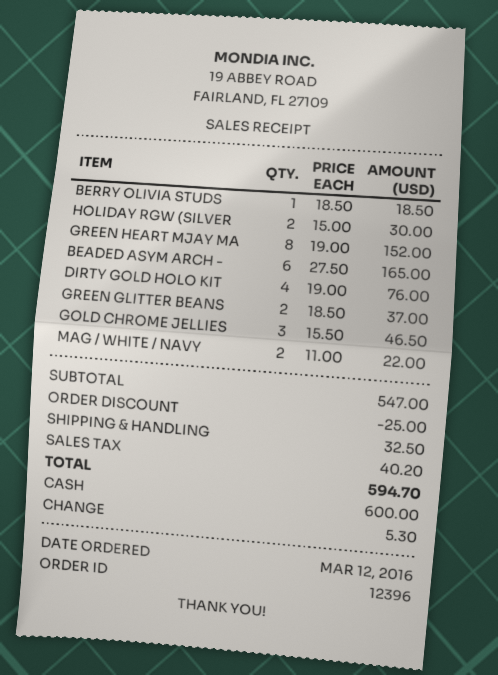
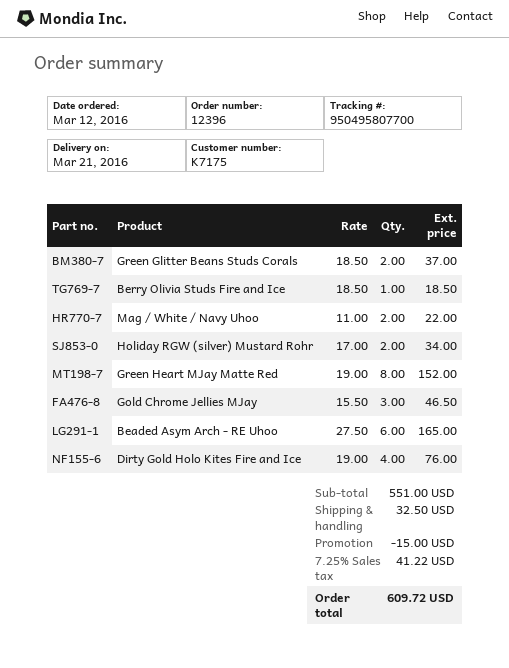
HOLIDAY RGW (SILVER: 2 x 15.00 = 30.00 -> 2 x 17.00 = 34.00
subtotal: 547.00 -> 551.00
discount: 25.00 -> 15.00
tax: 40.20 -> 41.22
total: 594.70 -> 609.72

